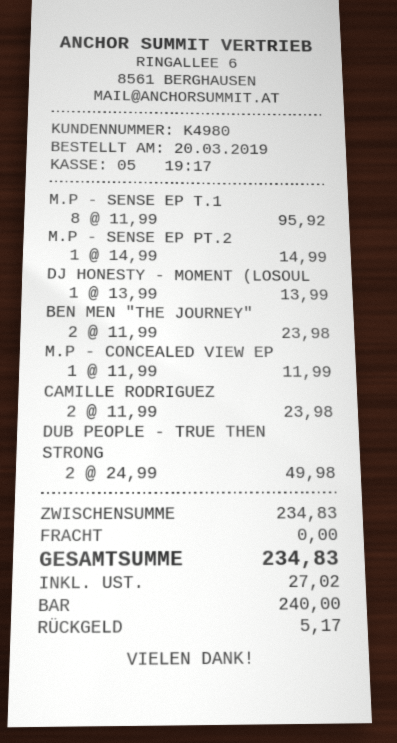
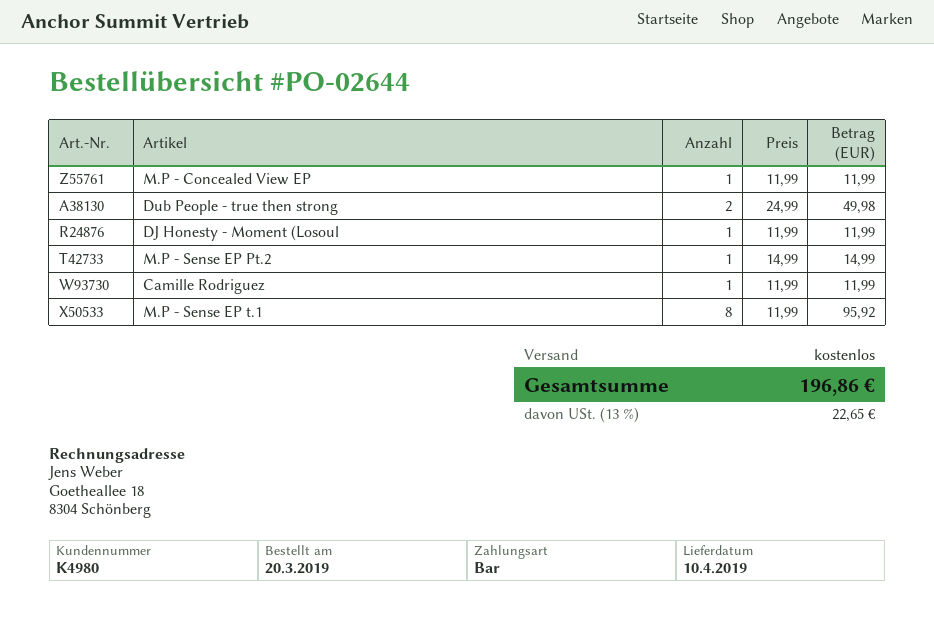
DJ HONESTY - MOMENT (LOSOUL: 1 x 13.99 = 13.99 -> 1 x 11.99 = 11.99
BEN MEN "THE JOURNEY": 2 x 11.99 = 23.98 -> none
CAMILLE RODRIGUEZ: 2 x 11.99 = 23.98 -> 1 x 11.99 = 11.99
tax: 27.02 -> 22.65
total: 234.83 -> 196.86

